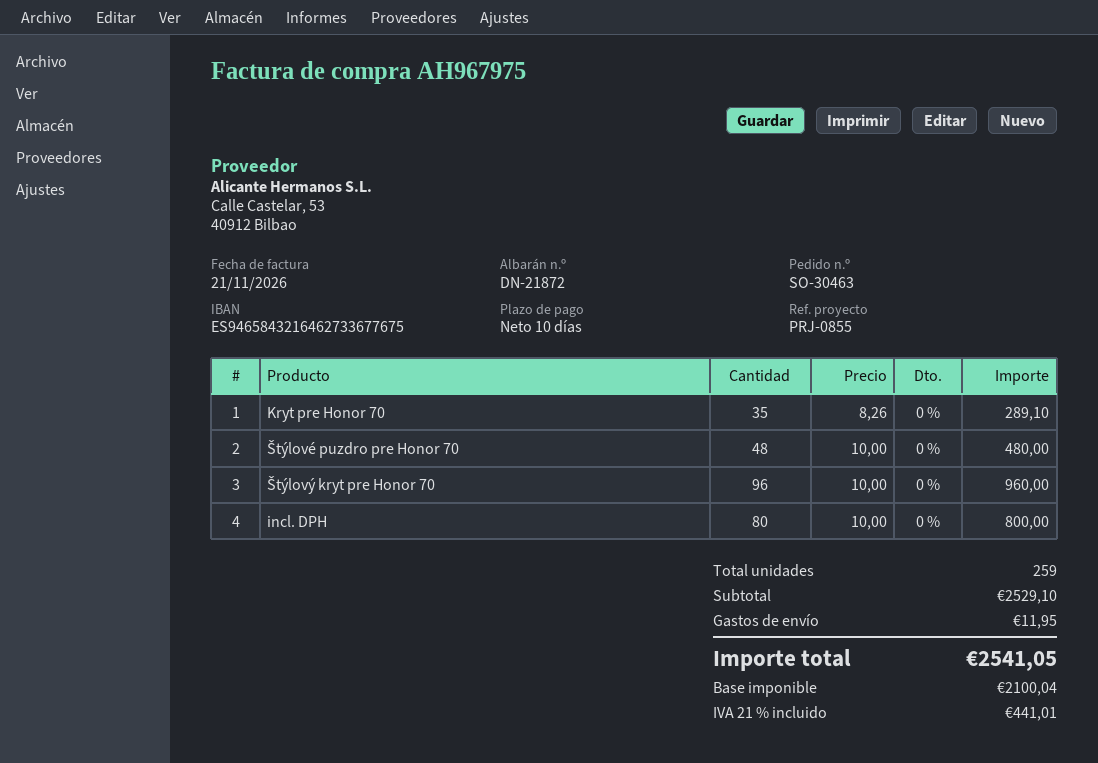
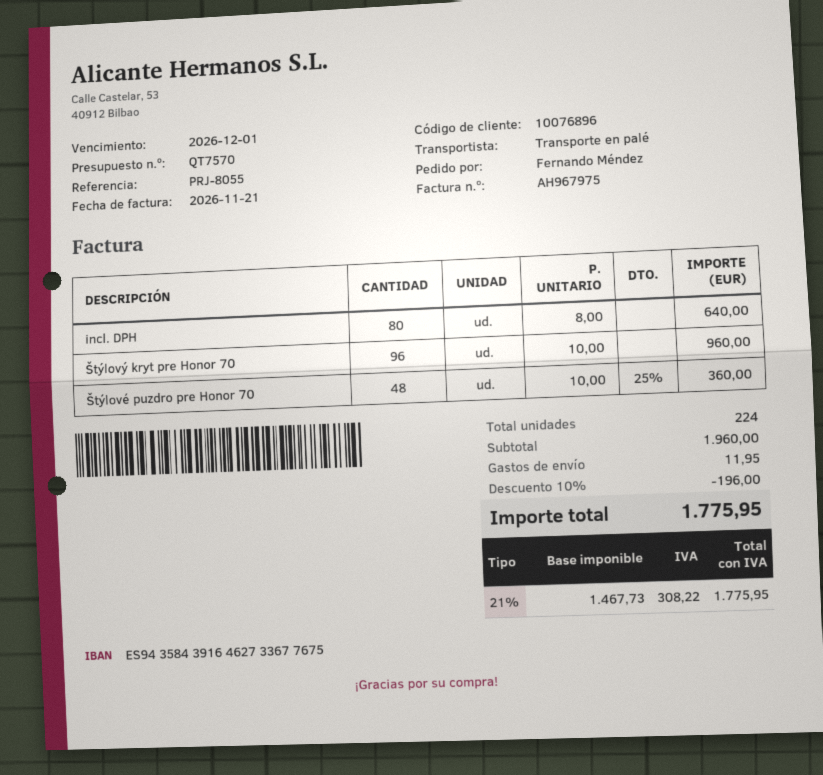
reference: PRJ-0855 -> PRJ-8055
bank account: ES9465843216462733677675 -> ES9435843916462733677675
Kryt pre Honor 70: 35 x 8.26 = 289.10 -> none
Štýlové puzdro pre Honor 70: 48 x 10.00 = 480.00 -> 48 x 10.00 - 25% = 360.00
incl. DPH: 80 x 10.00 = 800.00 -> 80 x 8.00 = 640.00
total quantity: 259 -> 224
subtotal: 2529.10 -> 1960.00
discount: none -> 10% = 196.00
net: 2100.04 -> 1467.73
tax: 21% = 441.01 -> 21% = 308.22
total: 2541.05 -> 1775.95

